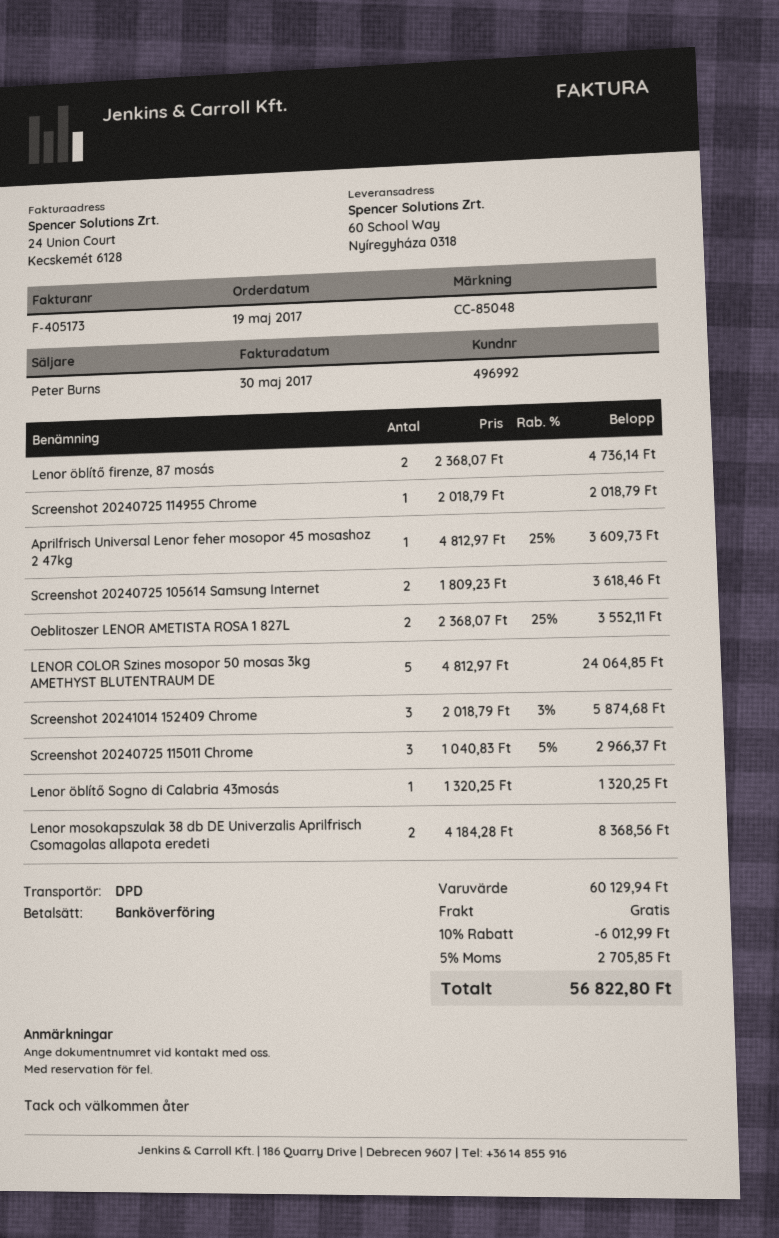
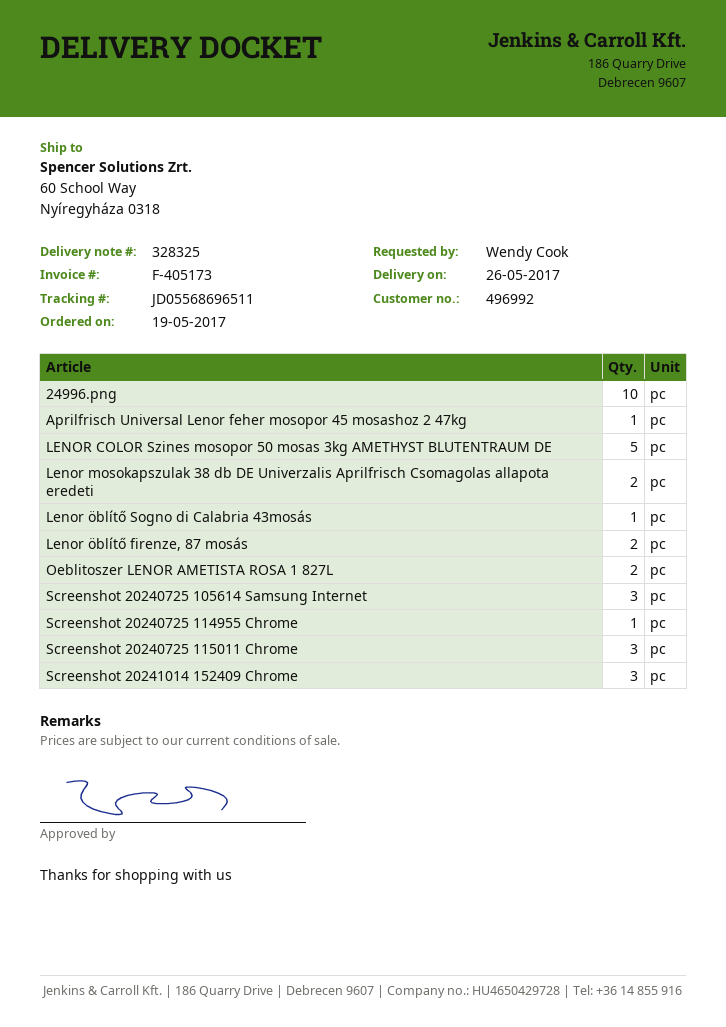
Screenshot 20240725 105614 Samsung Internet: 2 -> 3
24996.png: none -> 10

